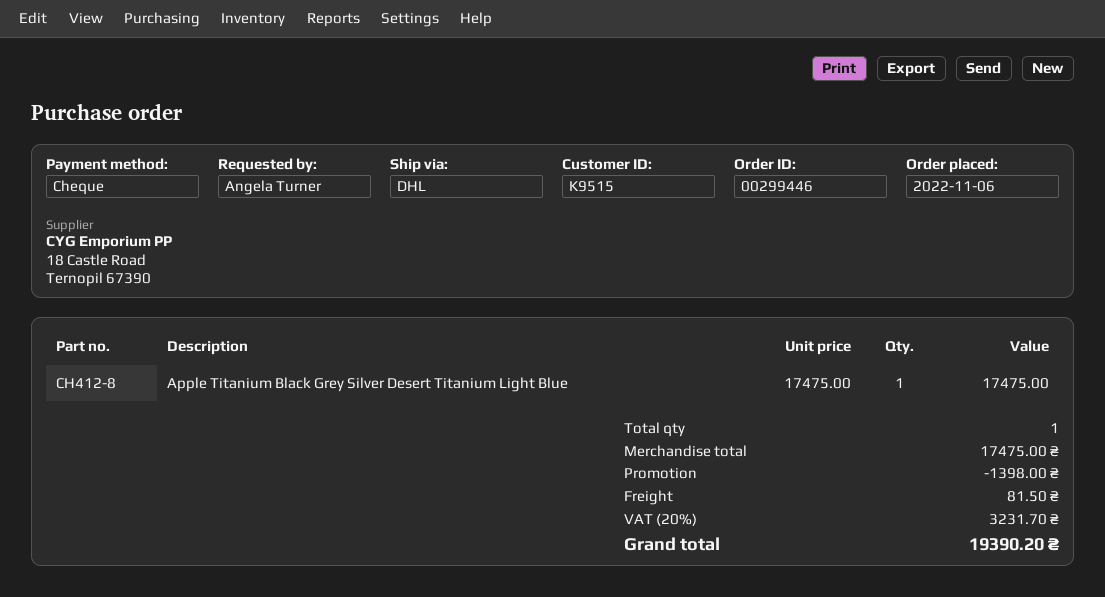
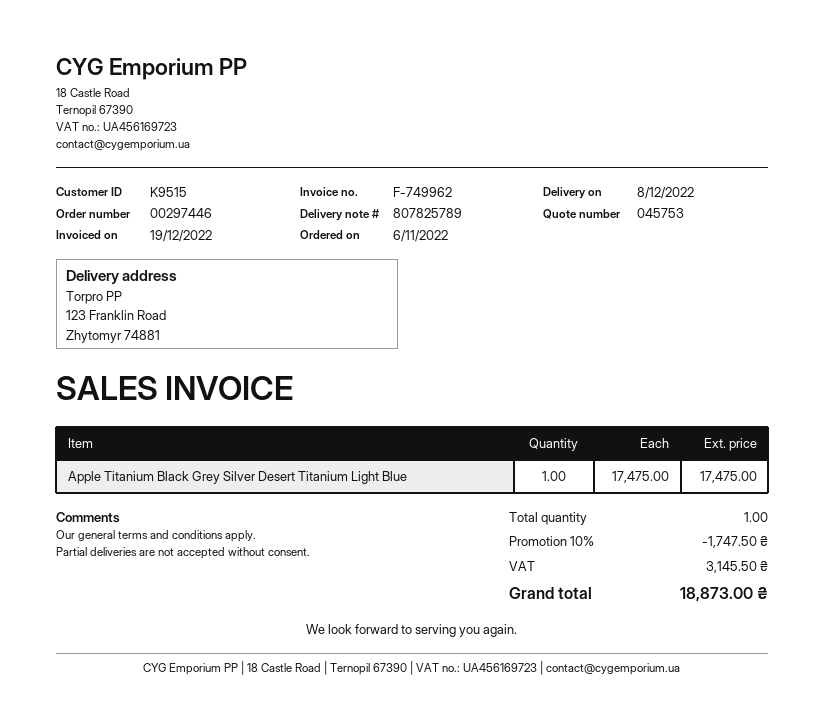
order number: 00299446 -> 00297446
discount: 1398.00 -> 1747.50
shipping: 81.50 -> none
tax: 3231.70 -> 3145.50
total: 19390.20 -> 18873.00

